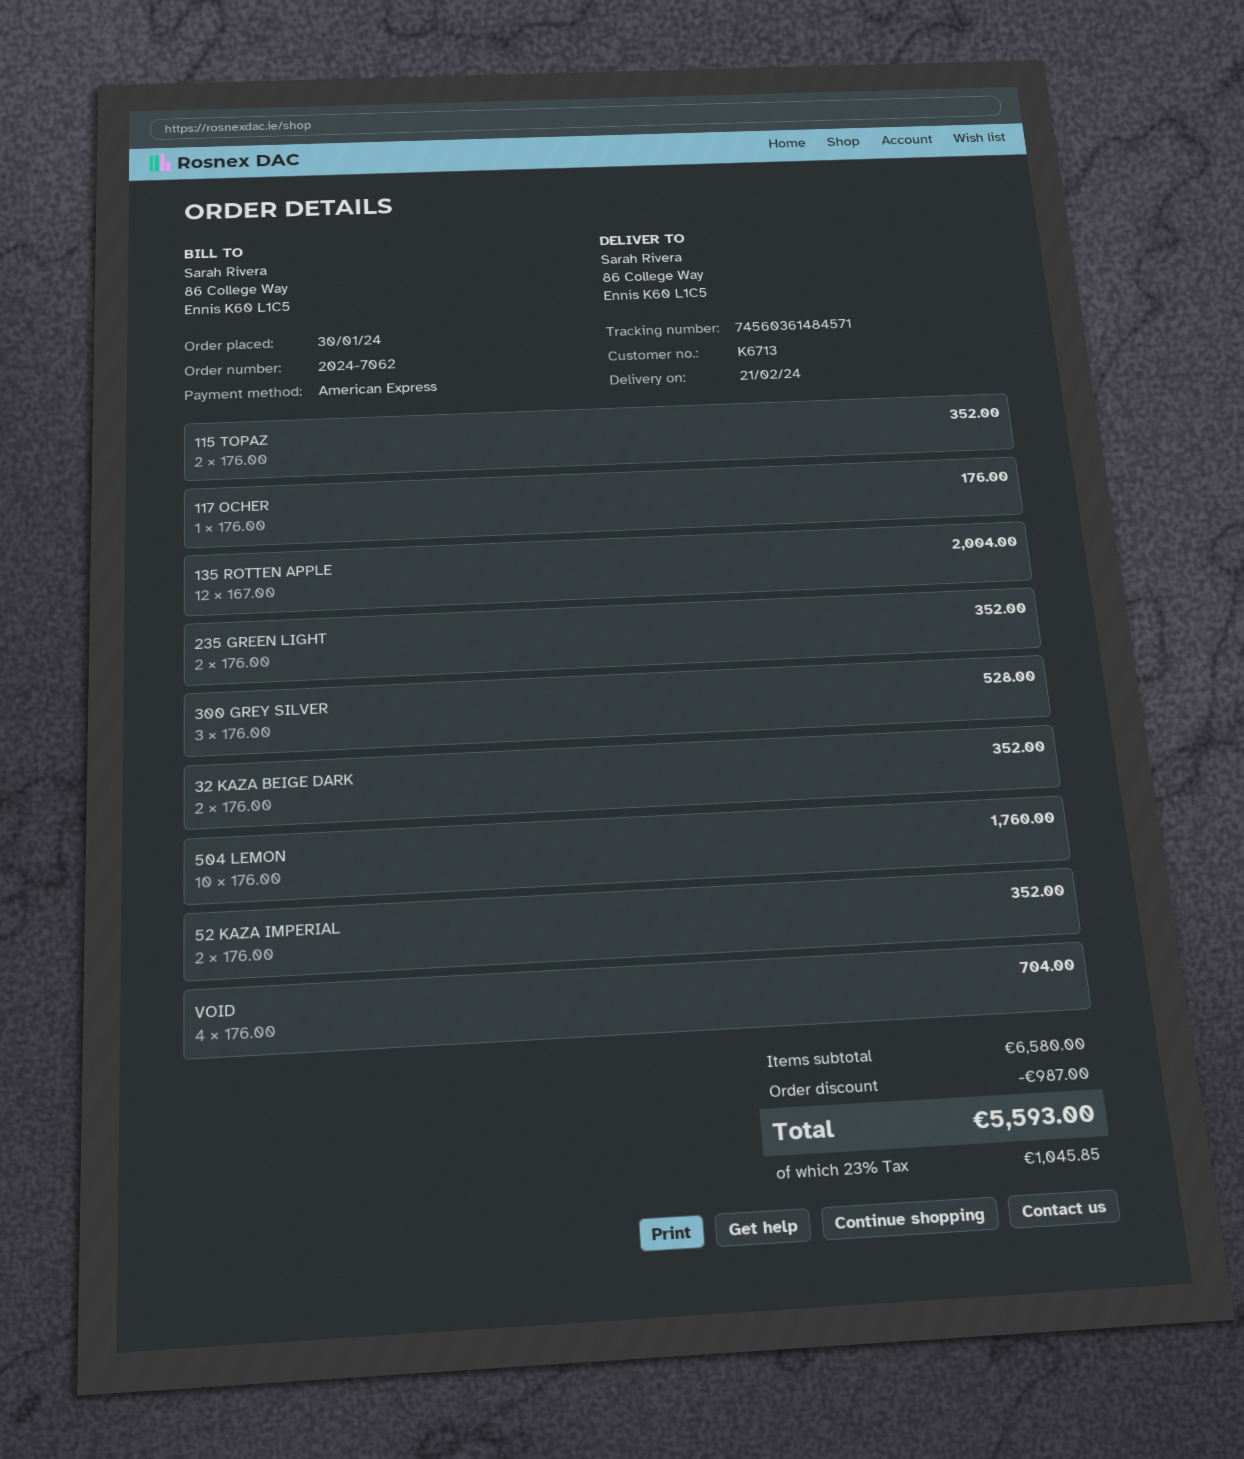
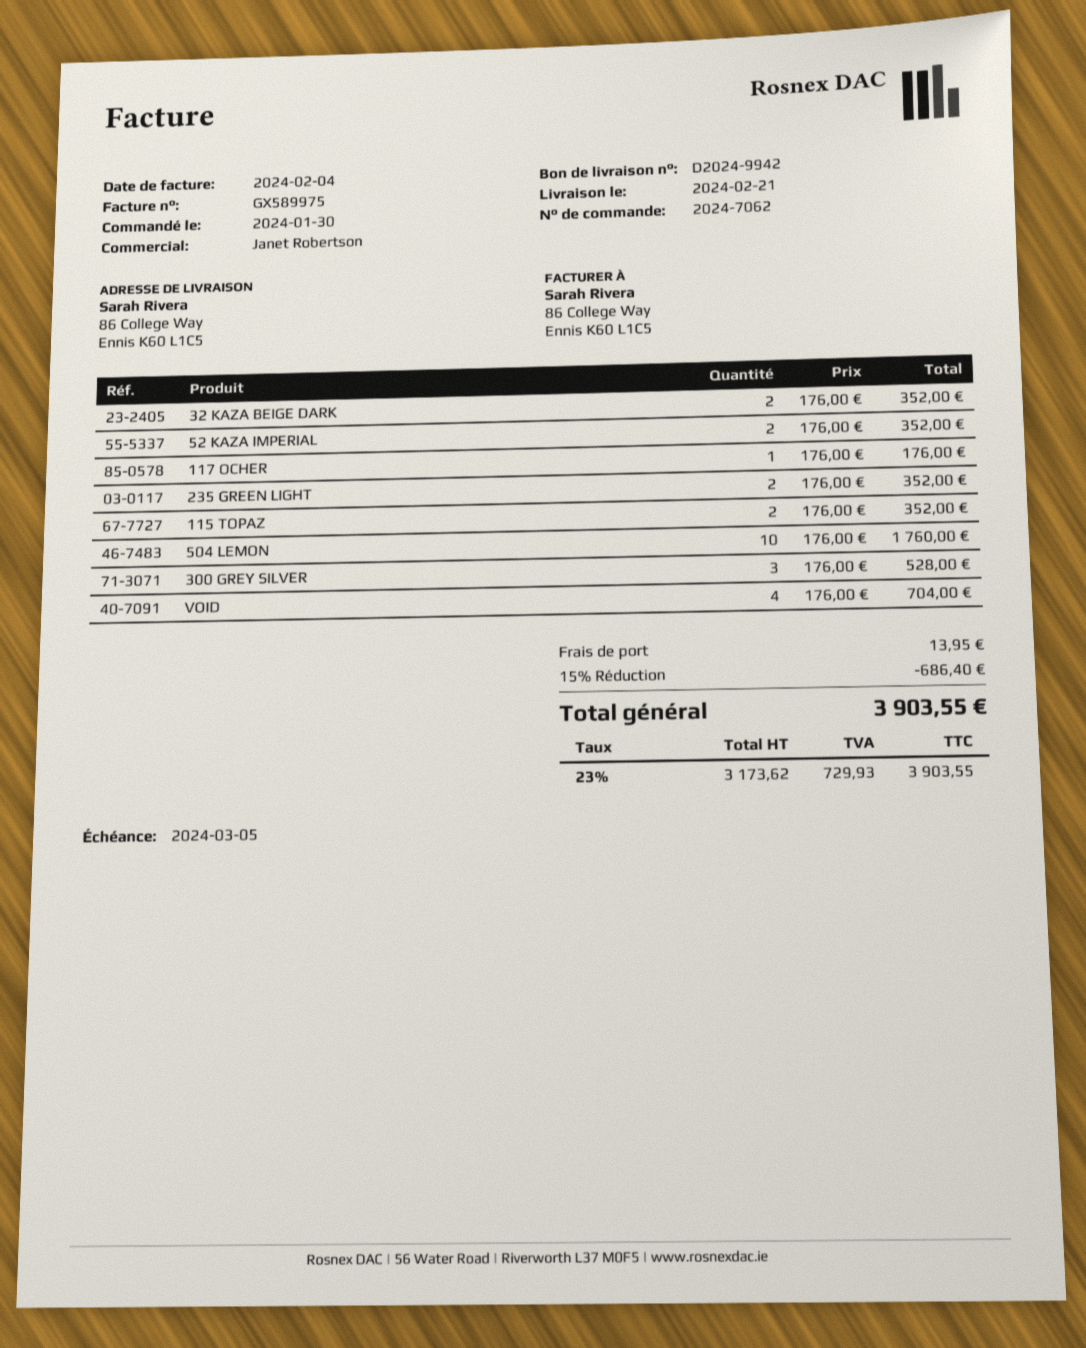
135 ROTTEN APPLE: 12 x 167.00 = 2004.00 -> none
discount: 987.00 -> 686.40
shipping: none -> 13.95
tax: 23% = 1045.85 -> 23% = 729.93
total: 5593.00 -> 3903.55

